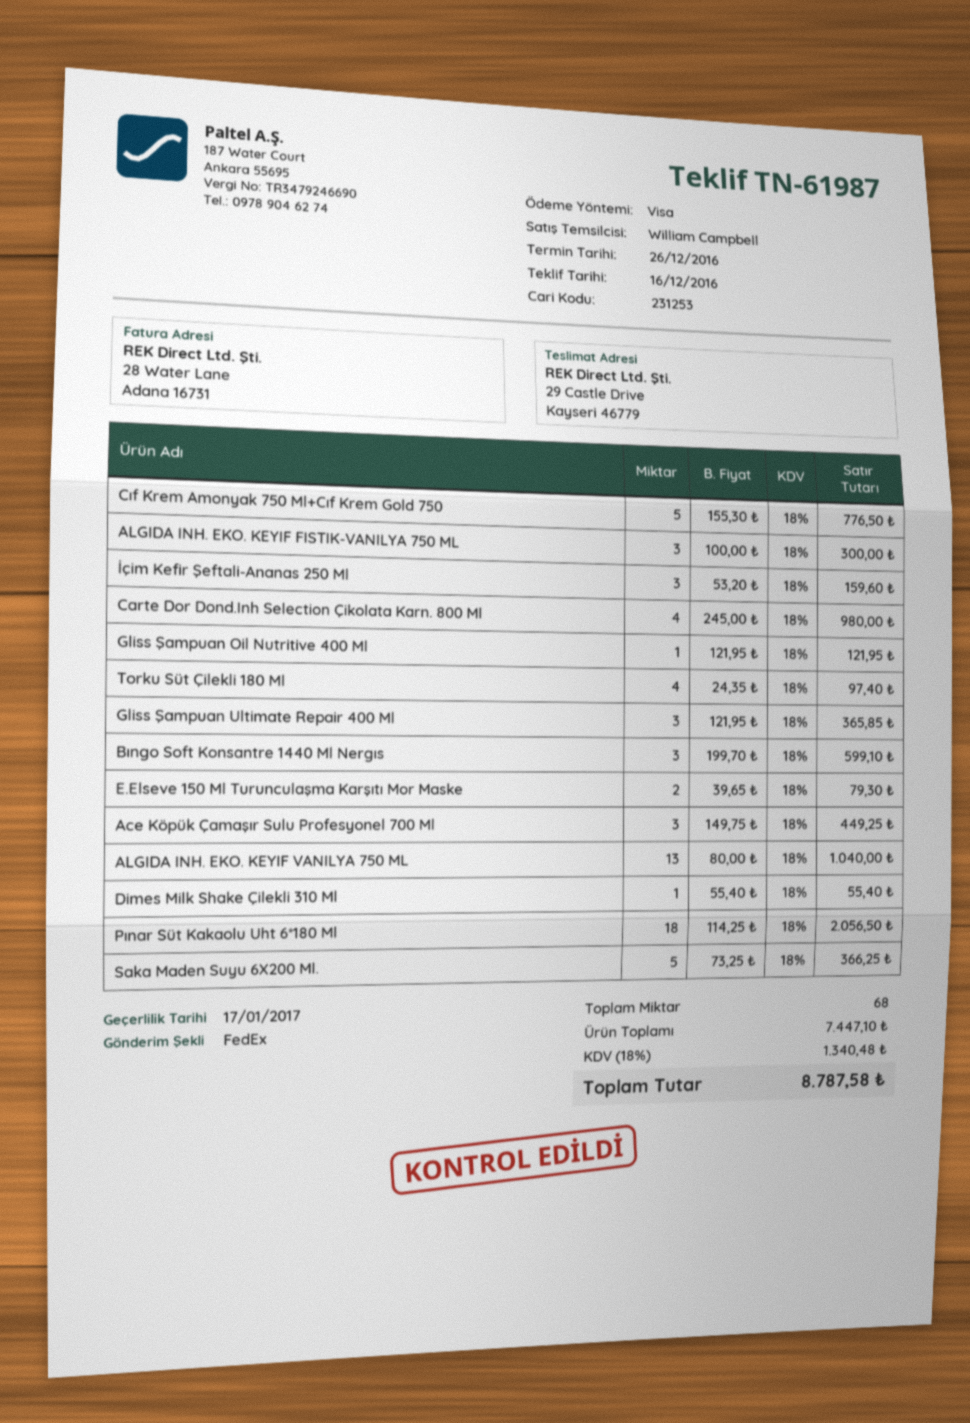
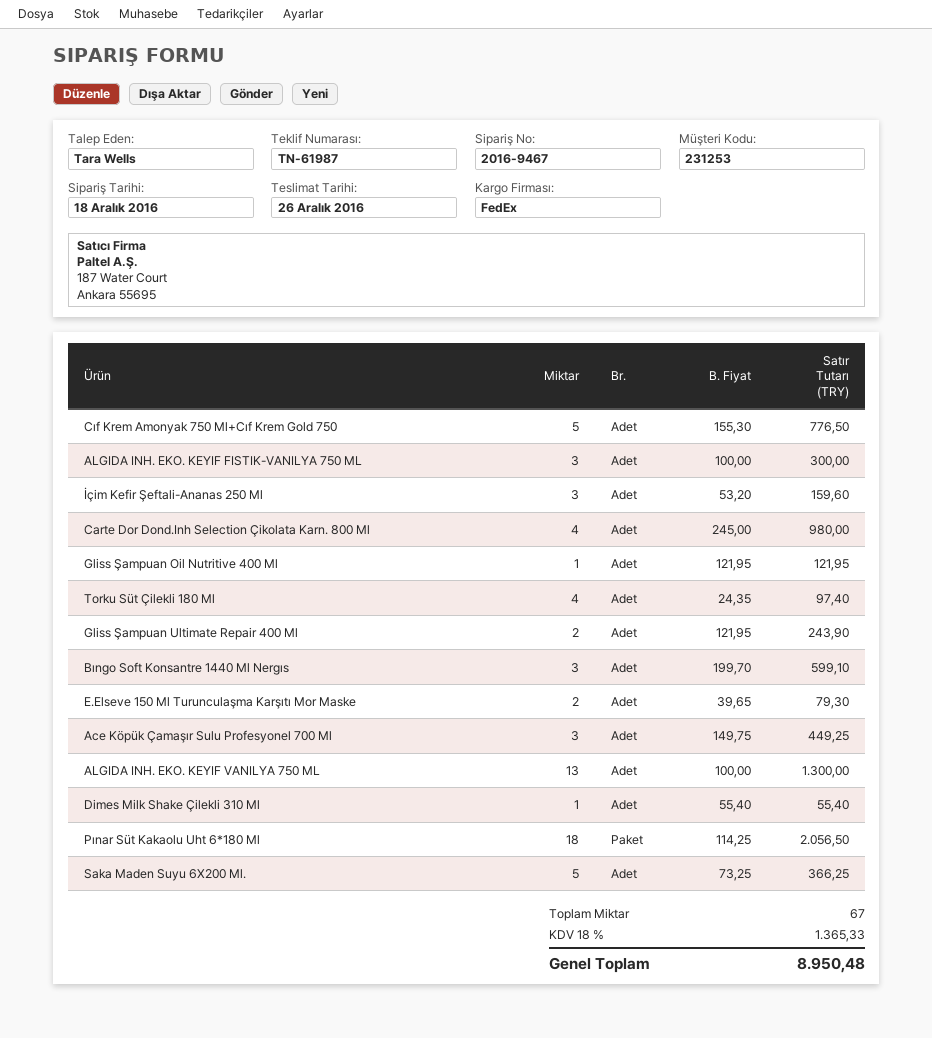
Gliss Şampuan Ultimate Repair 400 Ml: 3 x 121.95 = 365.85 -> 2 x 121.95 = 243.90
ALGIDA INH. EKO. KEYIF VANILYA 750 ML: 13 x 80.00 = 1040.00 -> 13 x 100.00 = 1300.00
total quantity: 68 -> 67
tax: 18% = 1340.48 -> 18% = 1365.33
total: 8787.58 -> 8950.48

